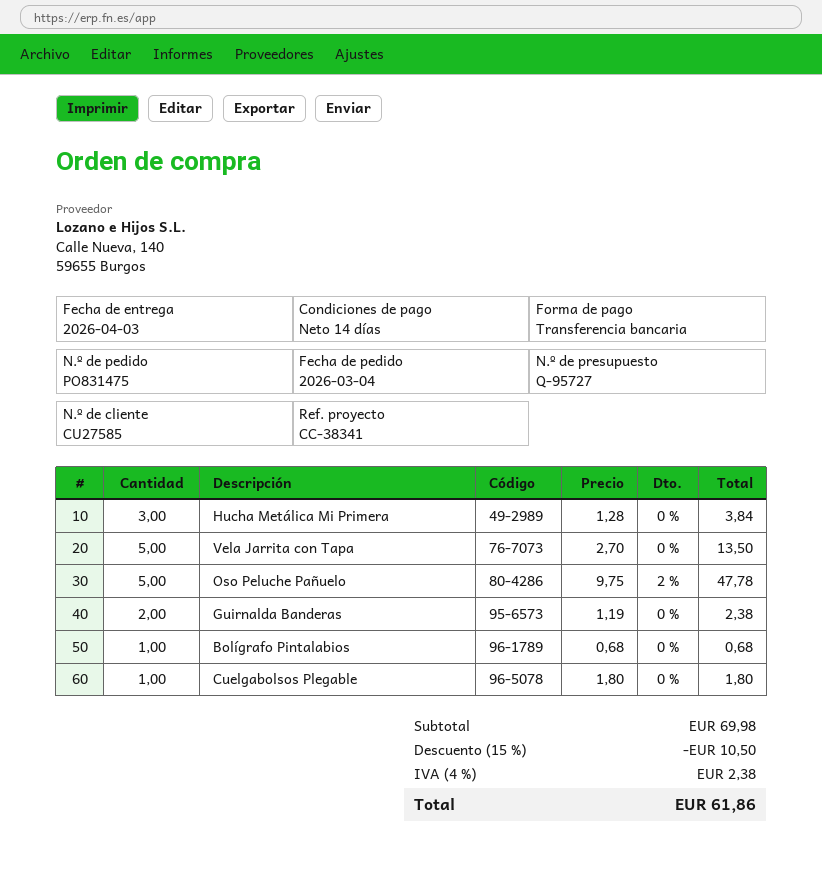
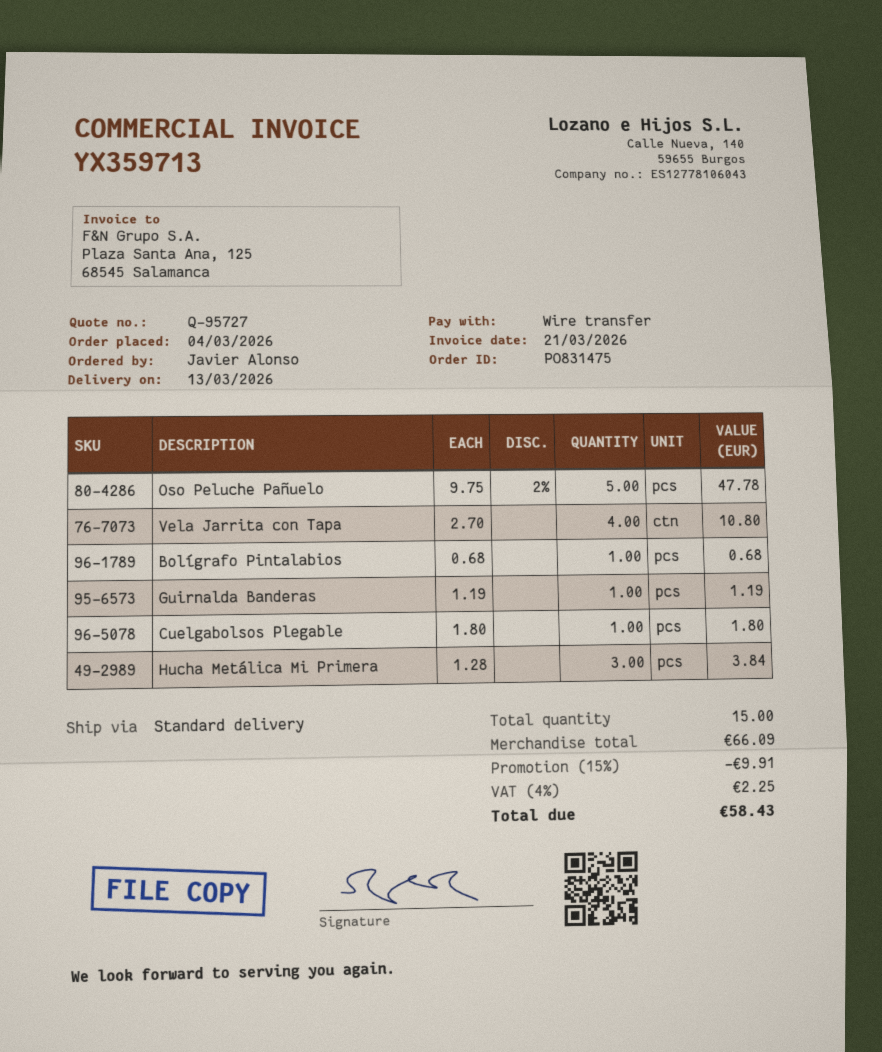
delivery date: 2026-04-03 -> 2026-03-13
Vela Jarrita con Tapa: 5 x 2.70 = 13.50 -> 4 x 2.70 = 10.80
Guirnalda Banderas: 2 x 1.19 = 2.38 -> 1 x 1.19 = 1.19
subtotal: 69.98 -> 66.09
discount: 15% = 10.50 -> 15% = 9.91
tax: 4% = 2.38 -> 4% = 2.25
total: 61.86 -> 58.43

